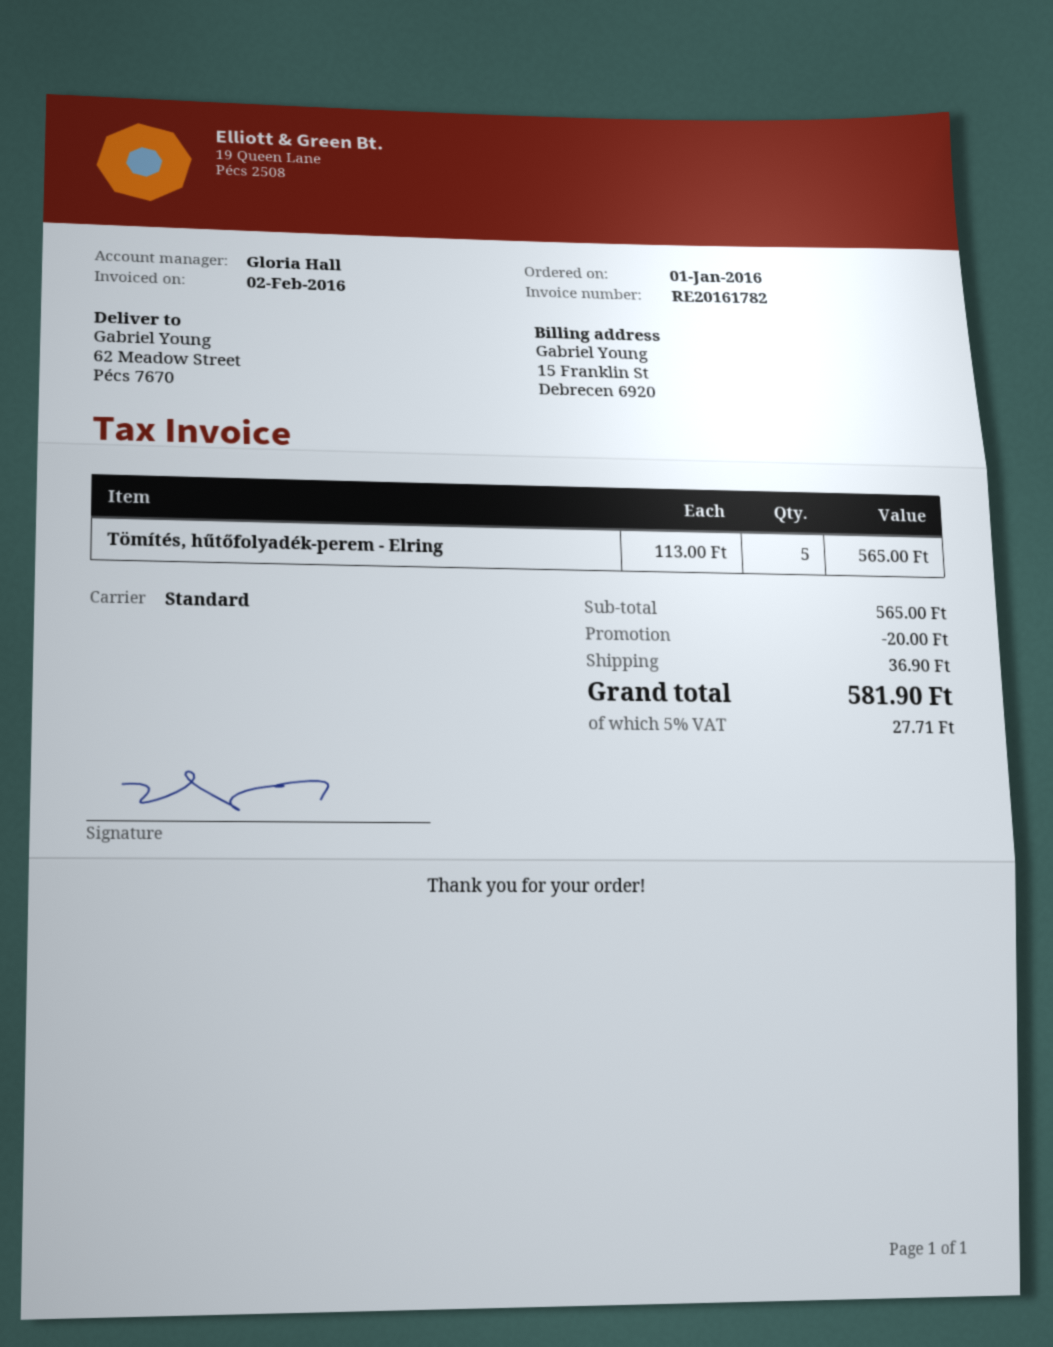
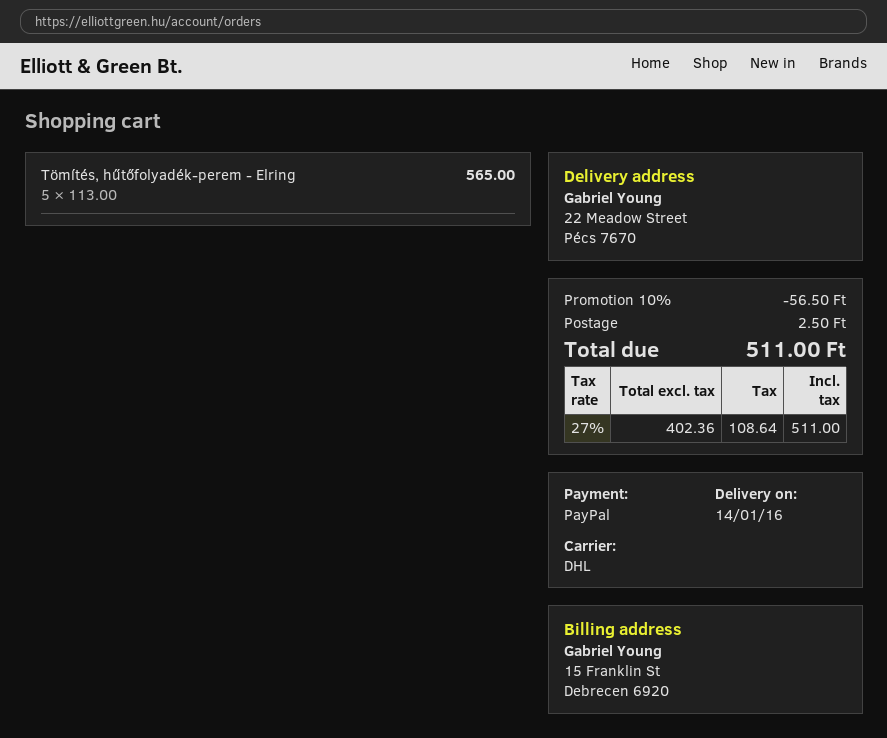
shipping method: standard -> DHL
ship to: 62 Meadow Street, Pécs 7670 -> 22 Meadow Street, Pécs 7670
discount: 20.00 -> 56.50
shipping: 36.90 -> 2.50
tax: 5% = 27.71 -> 27% = 108.64
total: 581.90 -> 511.00

